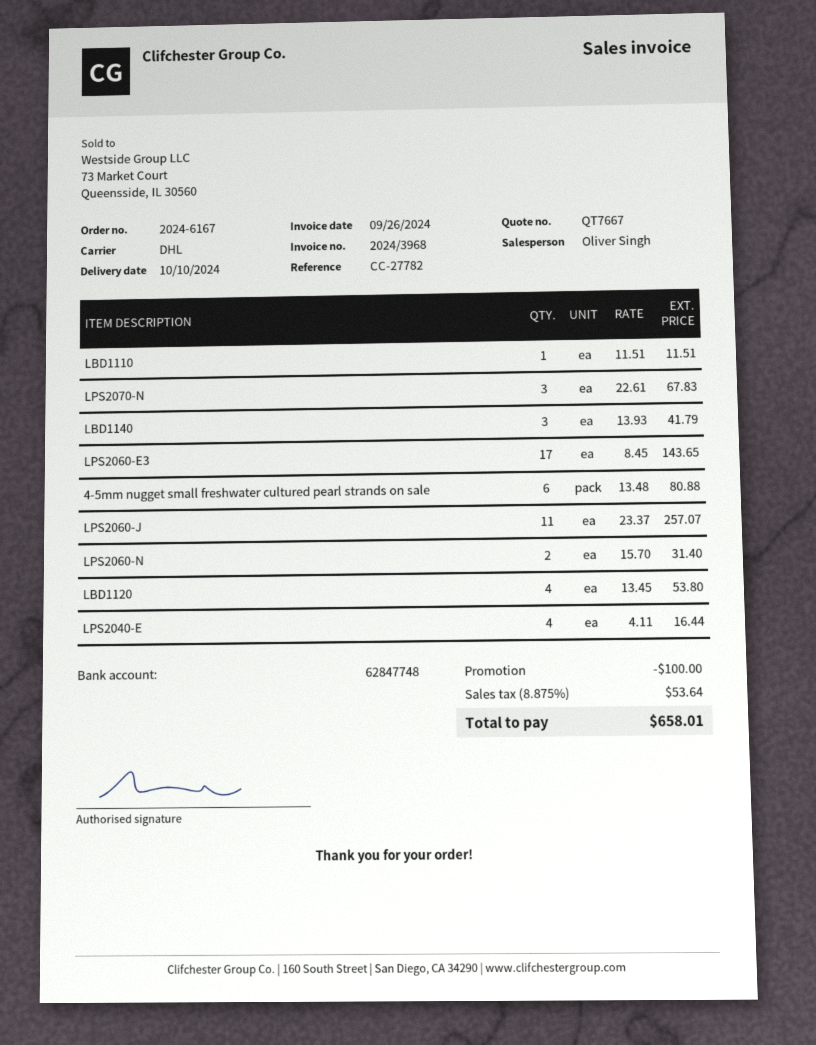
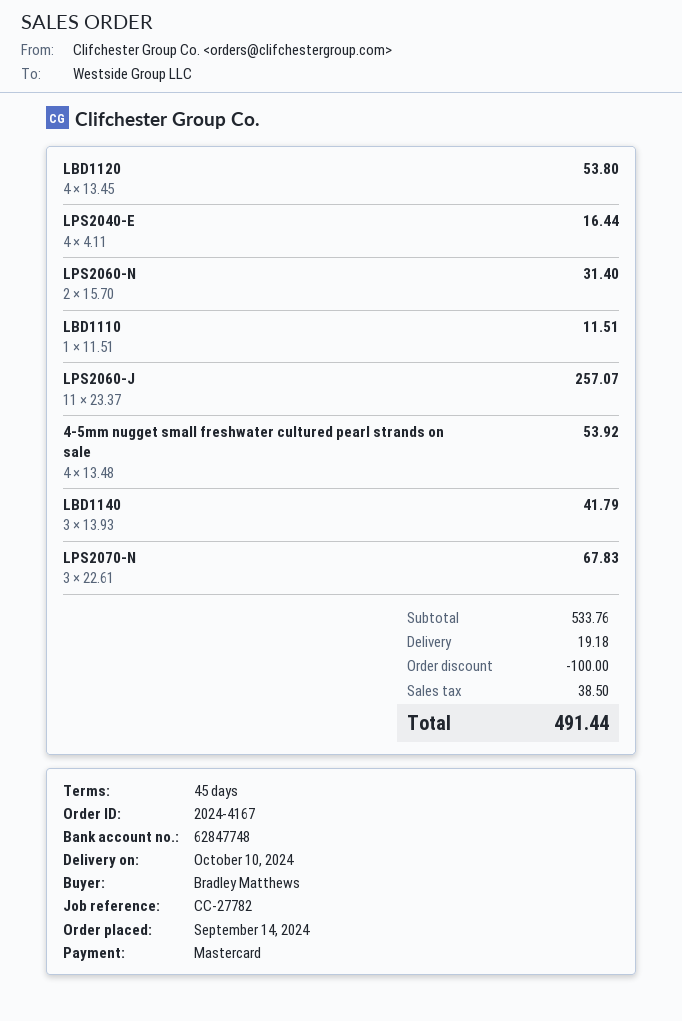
order number: 2024-6167 -> 2024-4167
LPS2060-E3: 17 x 8.45 = 143.65 -> none
4-5mm nugget small freshwater cultured pearl strands on sale: 6 x 13.48 = 80.88 -> 4 x 13.48 = 53.92
shipping: none -> 19.18
tax: 53.64 -> 38.50
total: 658.01 -> 491.44

